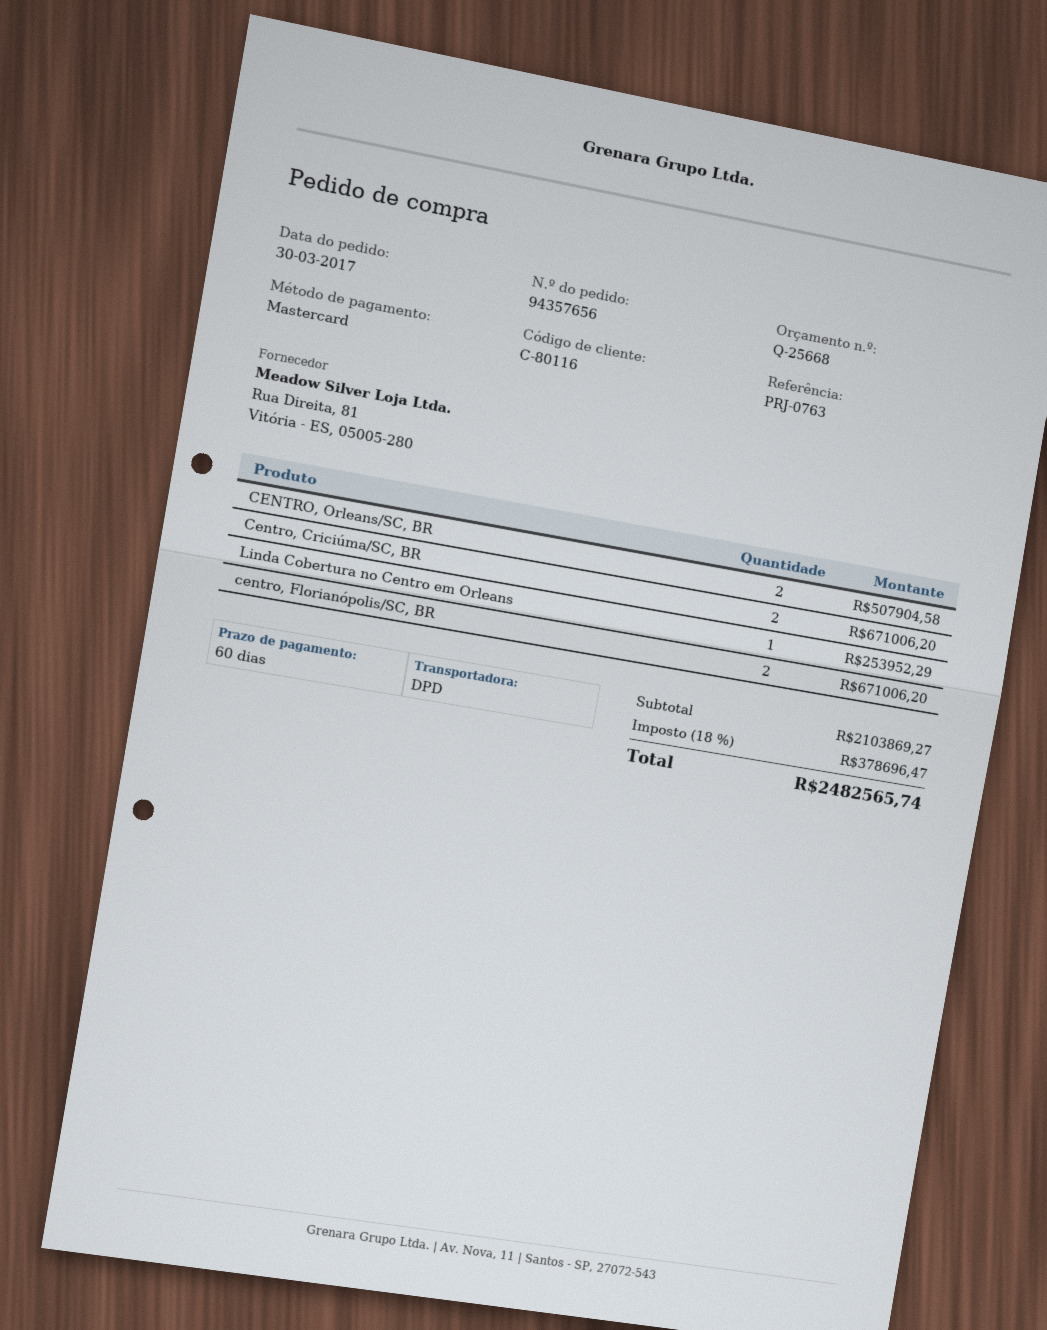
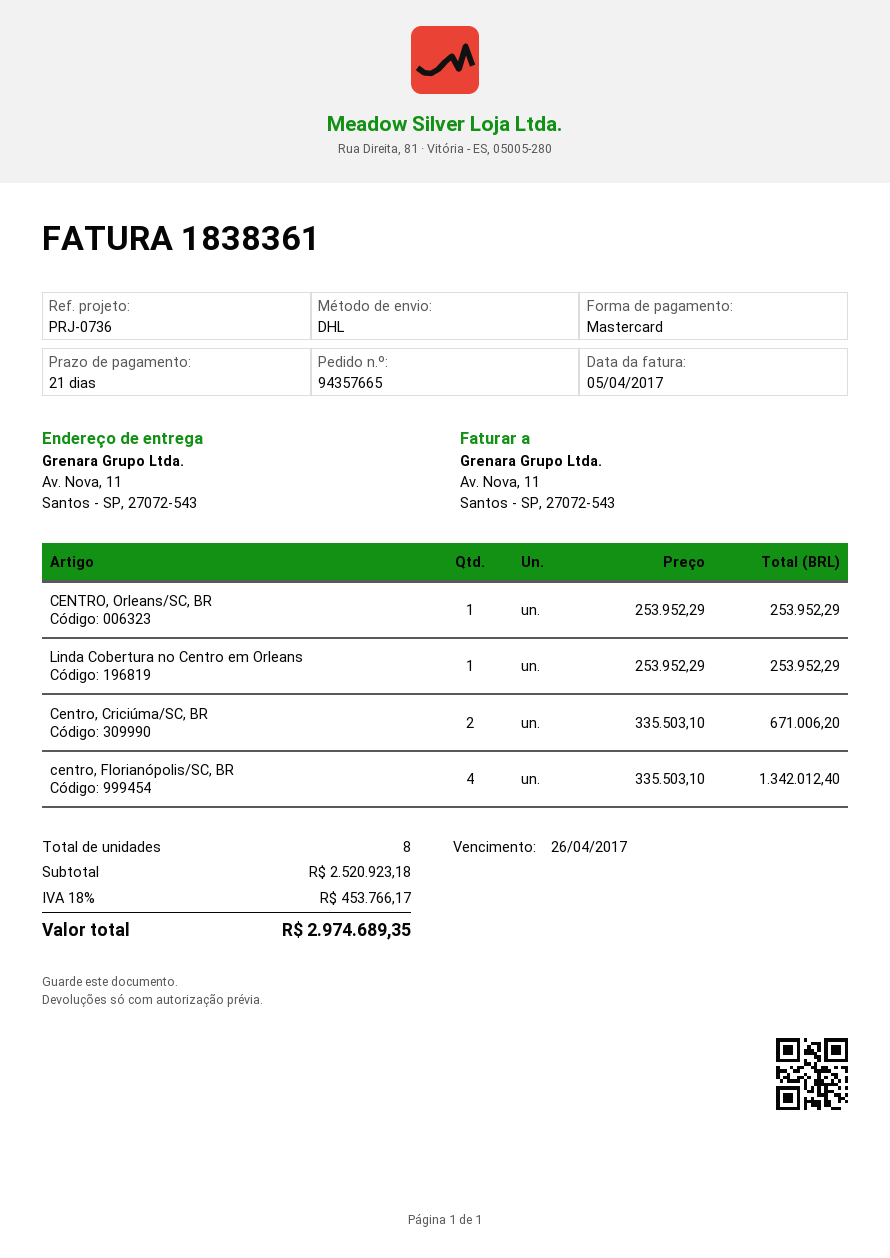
order number: 94357656 -> 94357665
payment terms: 60 days -> 21 days
reference: PRJ-0763 -> PRJ-0736
shipping method: DPD -> DHL
CENTRO, Orleans/SC, BR: 2 for 507904.58 -> 1 for 253952.29
centro, Florianópolis/SC, BR: 2 for 671006.20 -> 4 for 1342012.40
subtotal: 2103869.27 -> 2520923.18
tax: 18% = 378696.47 -> 18% = 453766.17
total: 2482565.74 -> 2974689.35

